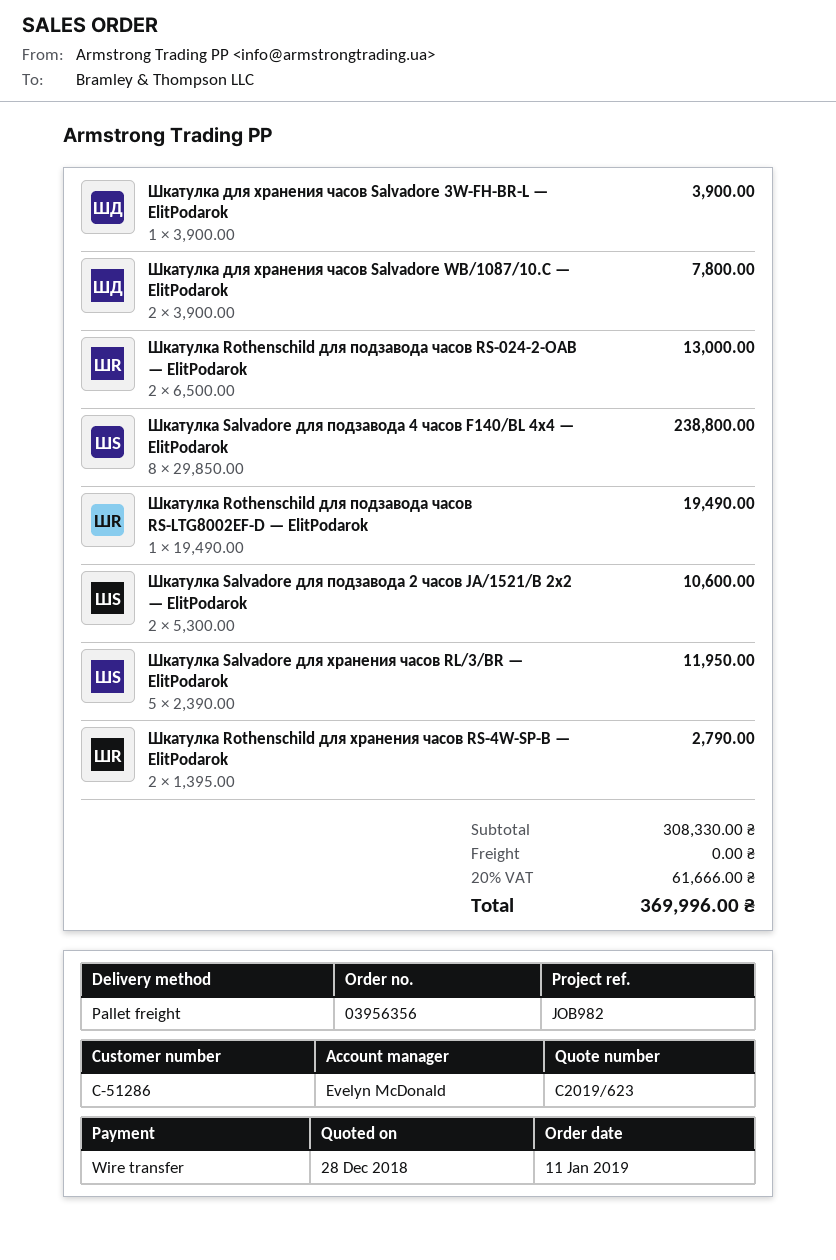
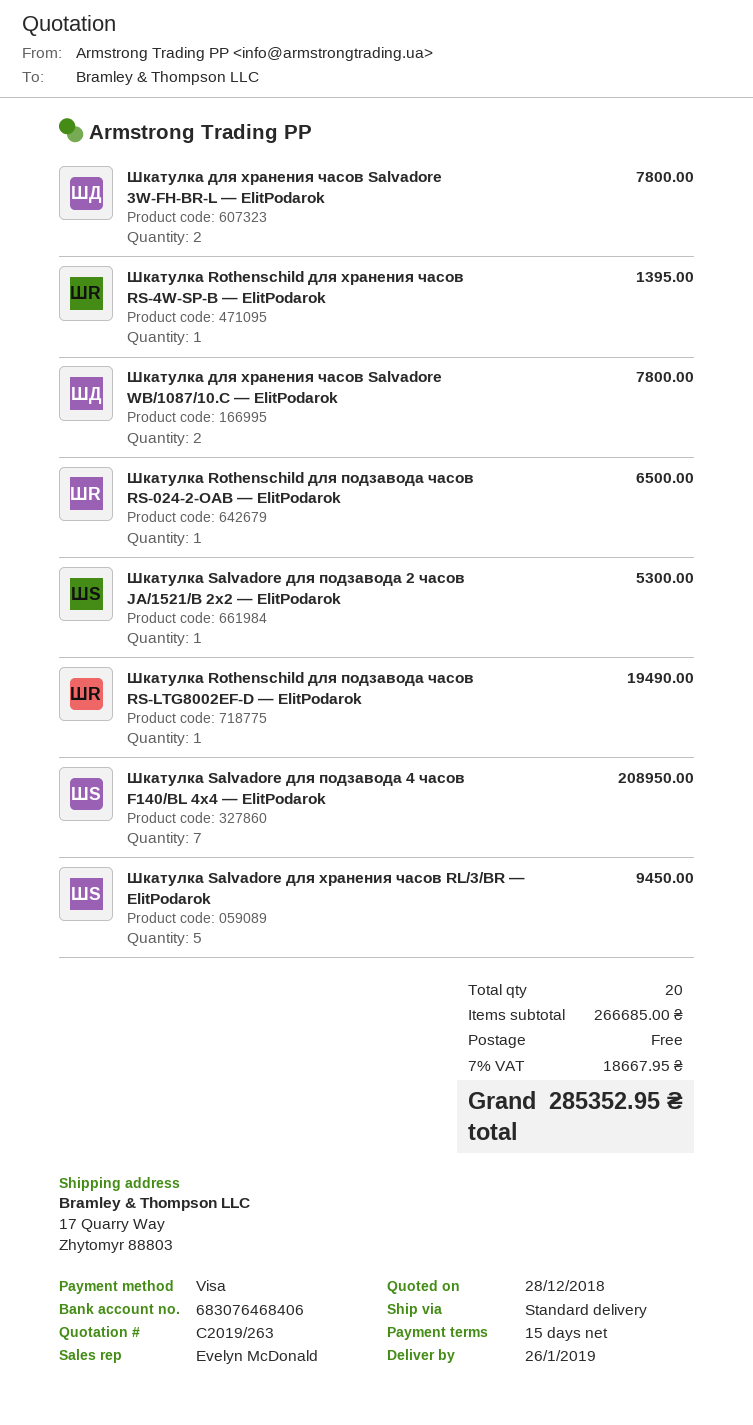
quote number: C2019/623 -> C2019/263
payment method: bank transfer -> Visa
shipping method: pallet freight -> standard
Шкатулка для хранения часов Salvadore 3W-FH-BR-L — ElitPodarok: 1 for 3900.00 -> 2 for 7800.00
Шкатулка Rothenschild для подзавода часов RS-024-2-OAB — ElitPodarok: 2 for 13000.00 -> 1 for 6500.00
Шкатулка Salvadore для подзавода 4 часов F140/BL 4x4 — ElitPodarok: 8 for 238800.00 -> 7 for 208950.00
Шкатулка Salvadore для подзавода 2 часов JA/1521/B 2x2 — ElitPodarok: 2 for 10600.00 -> 1 for 5300.00
Шкатулка Salvadore для хранения часов RL/3/BR — ElitPodarok: 5 for 11950.00 -> 5 for 9450.00
Шкатулка Rothenschild для хранения часов RS-4W-SP-B — ElitPodarok: 2 for 2790.00 -> 1 for 1395.00
subtotal: 308330.00 -> 266685.00
tax: 20% = 61666.00 -> 7% = 18667.95
total: 369996.00 -> 285352.95

